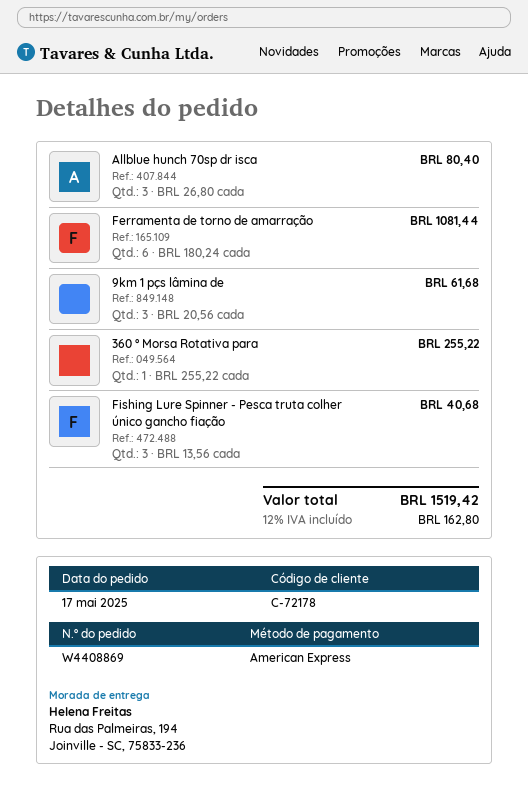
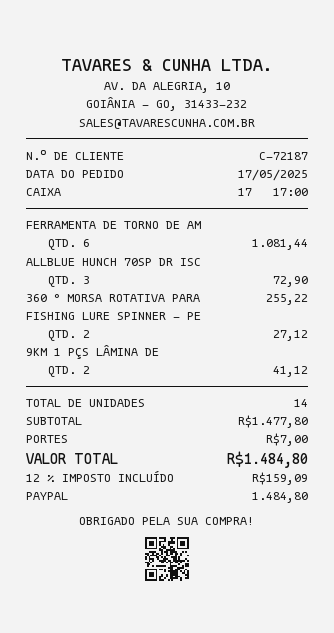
customer number: C-72178 -> C-72187
payment method: American Express -> PayPal
Allblue hunch 70sp dr isca: 3 for 80.40 -> 3 for 72.90
9km 1 pçs lâmina de: 3 for 61.68 -> 2 for 41.12
Fishing Lure Spinner - Pesca truta colher único gancho fiação: 3 for 40.68 -> 2 for 27.12
shipping: none -> 7.00
tax: 12% = 162.80 -> 12% = 159.09
total: 1519.42 -> 1484.80

